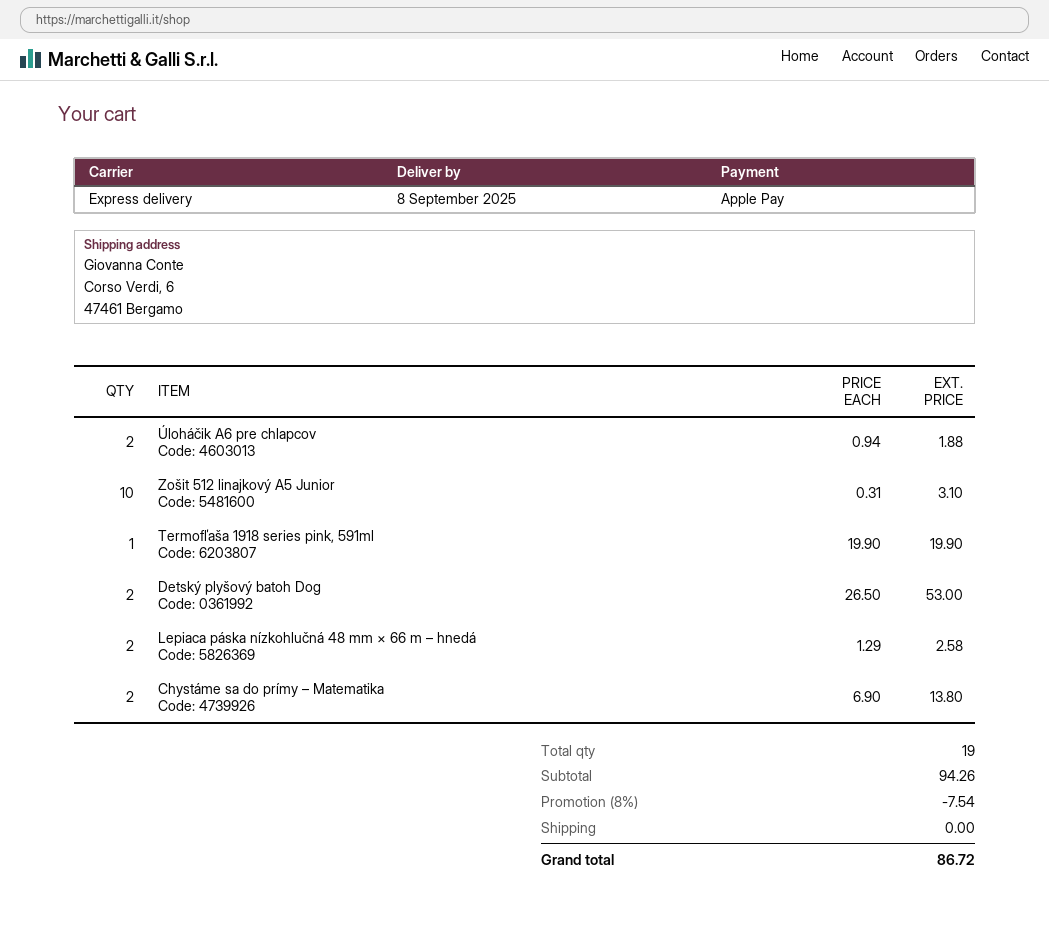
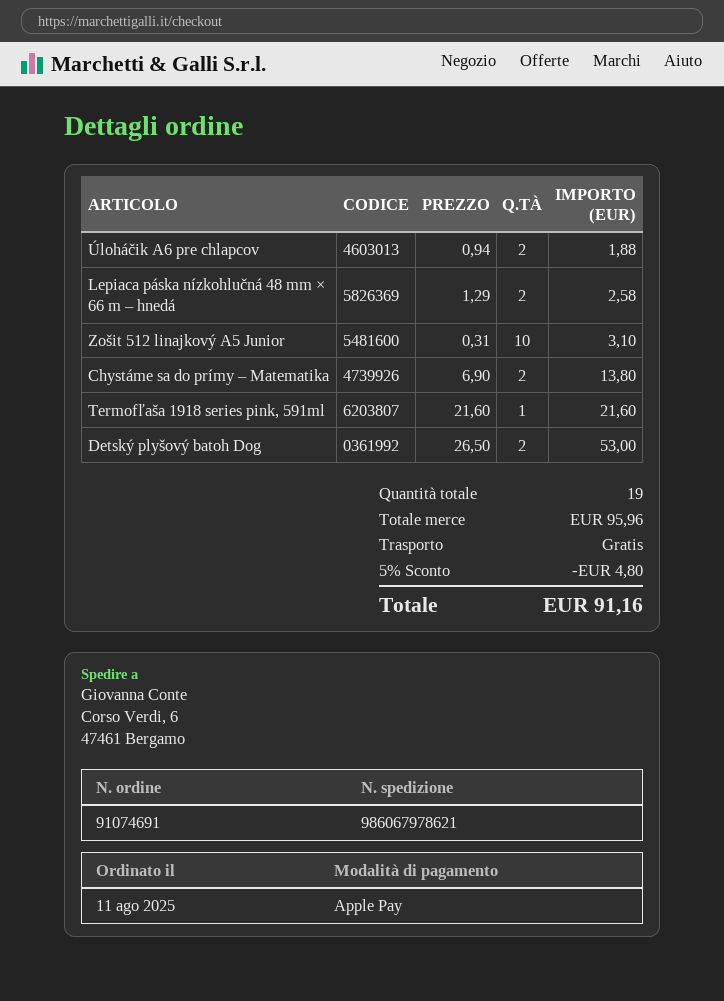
Termofľaša 1918 series pink, 591ml: 1 x 19.90 = 19.90 -> 1 x 21.60 = 21.60
subtotal: 94.26 -> 95.96
discount: 8% = 7.54 -> 5% = 4.80
total: 86.72 -> 91.16

